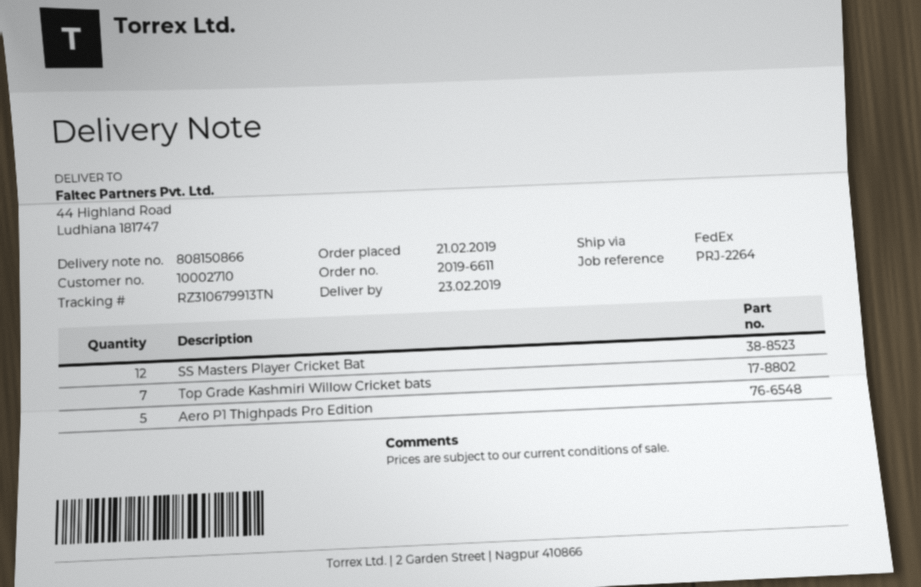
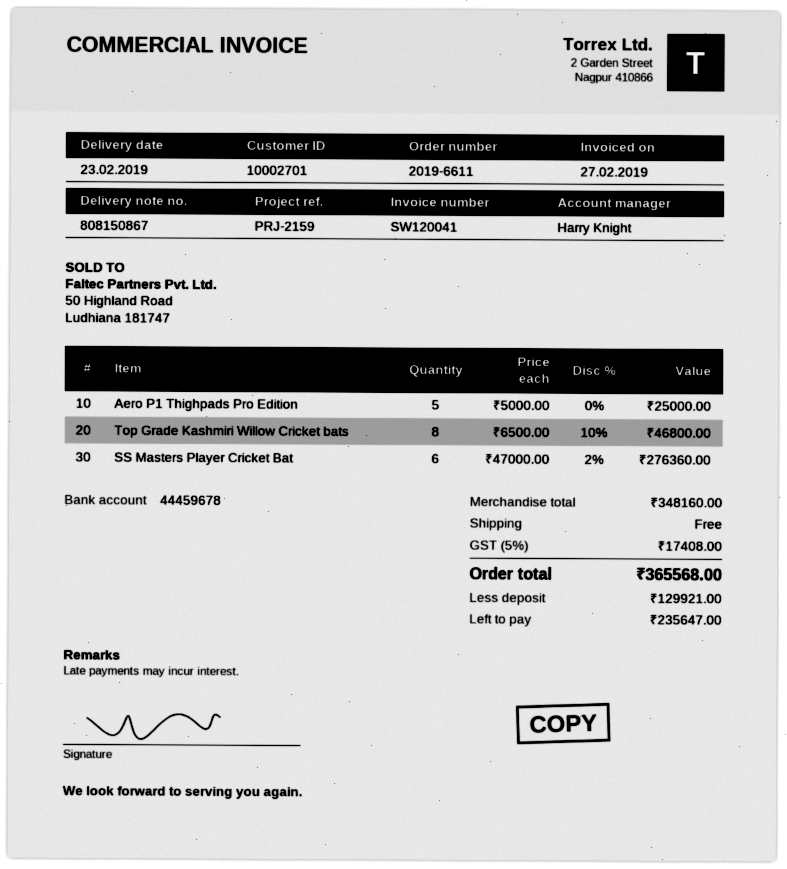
delivery note number: 808150866 -> 808150867
customer number: 10002710 -> 10002701
reference: PRJ-2264 -> PRJ-2159
SS Masters Player Cricket Bat: 12 -> 6
Top Grade Kashmiri Willow Cricket bats: 7 -> 8

